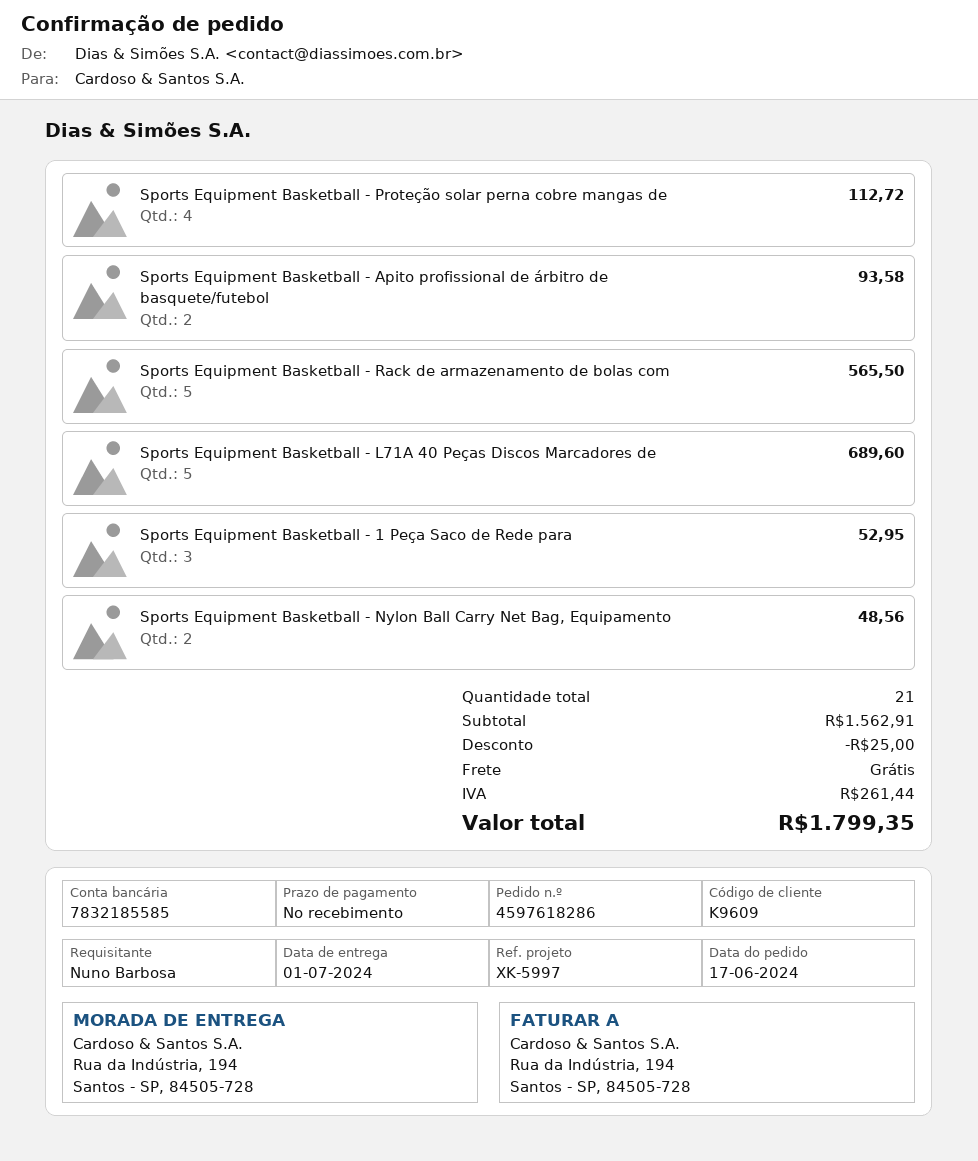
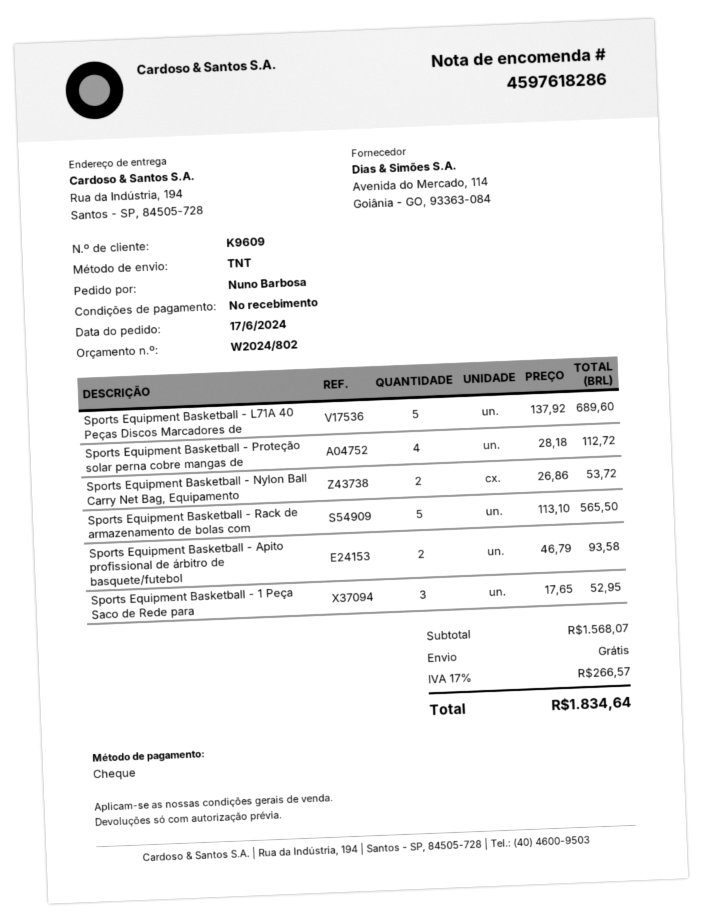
Sports Equipment Basketball - Nylon Ball Carry Net Bag, Equipamento: 2 for 48.56 -> 2 for 53.72
subtotal: 1562.91 -> 1568.07
discount: 25.00 -> none
tax: 261.44 -> 266.57
total: 1799.35 -> 1834.64

